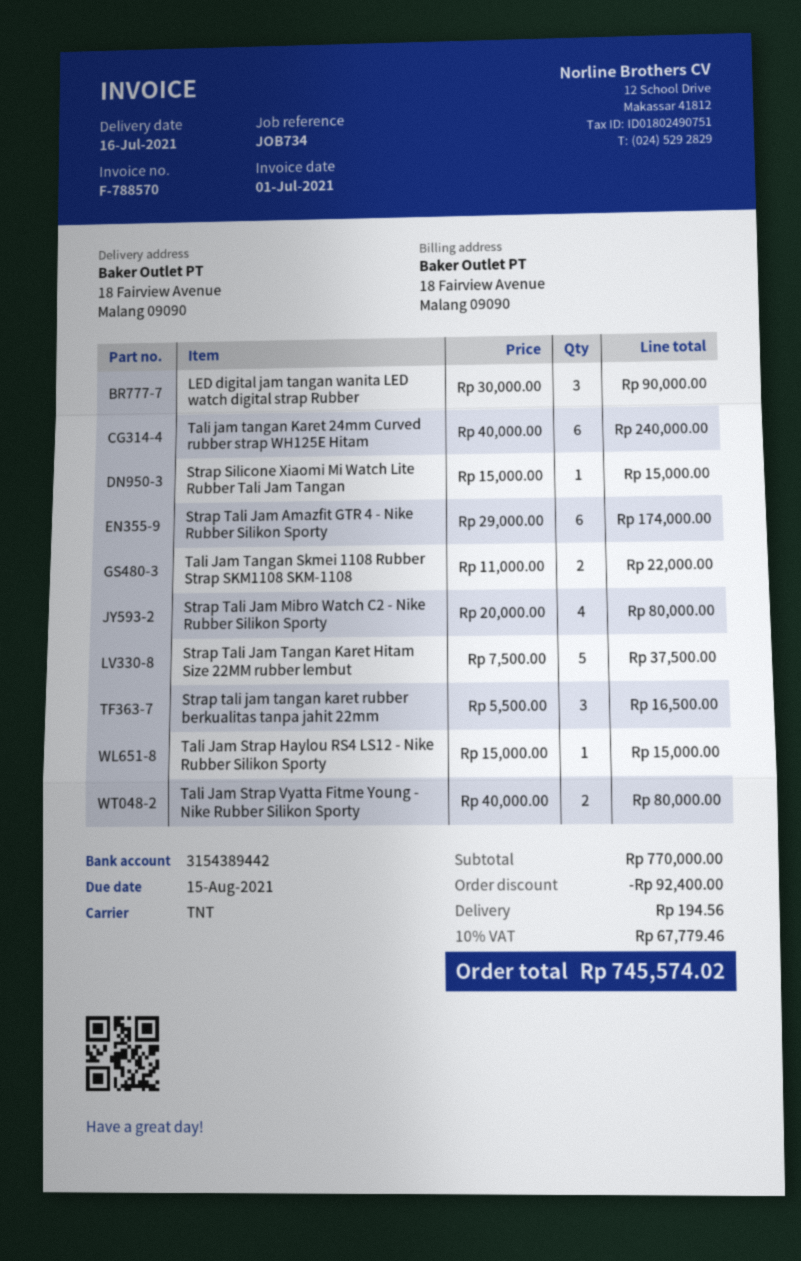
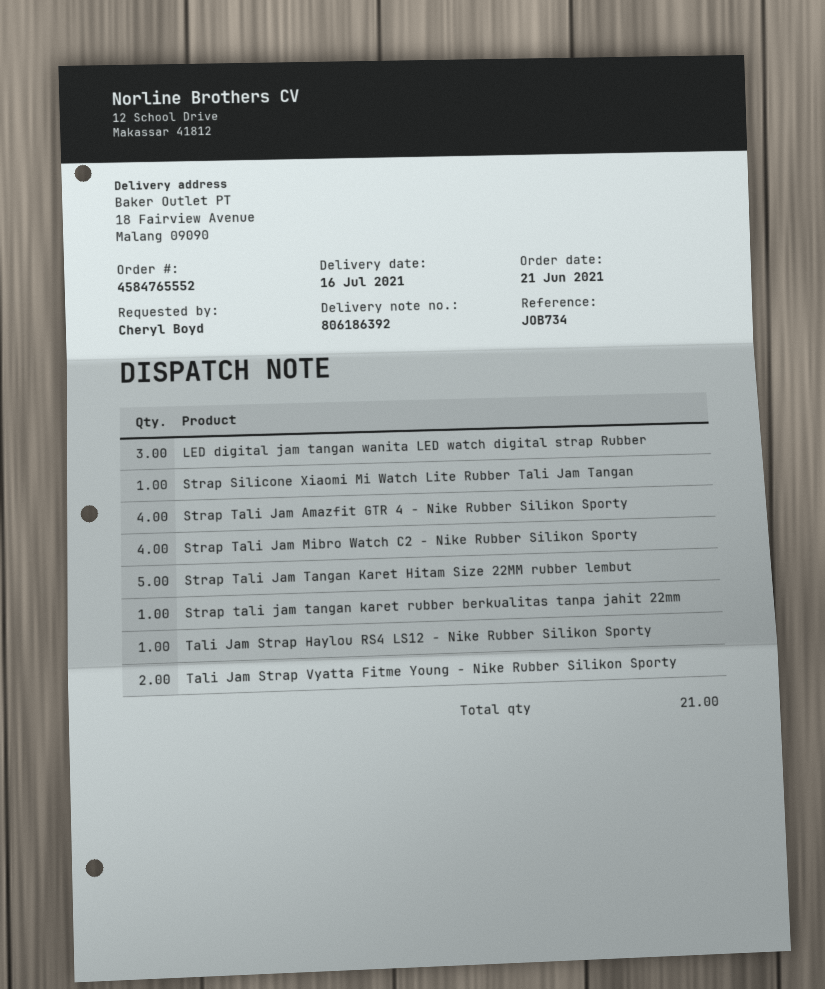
Tali jam tangan Karet 24mm Curved rubber strap WH125E Hitam: 6 -> none
Strap Tali Jam Amazfit GTR 4 - Nike Rubber Silikon Sporty: 6 -> 4
Tali Jam Tangan Skmei 1108 Rubber Strap SKM1108 SKM-1108: 2 -> none
Strap tali jam tangan karet rubber berkualitas tanpa jahit 22mm: 3 -> 1

